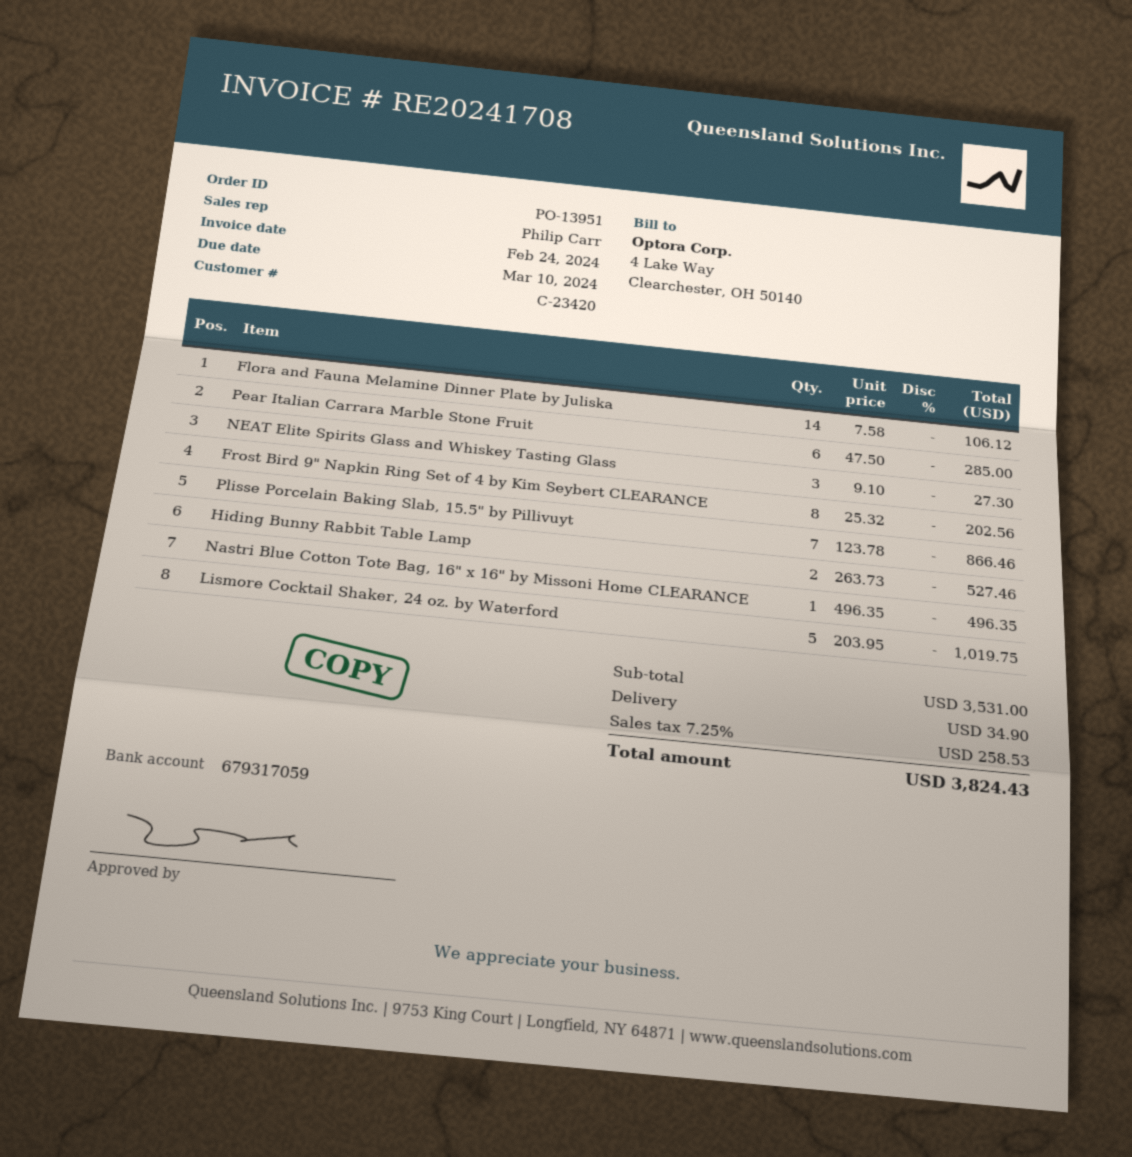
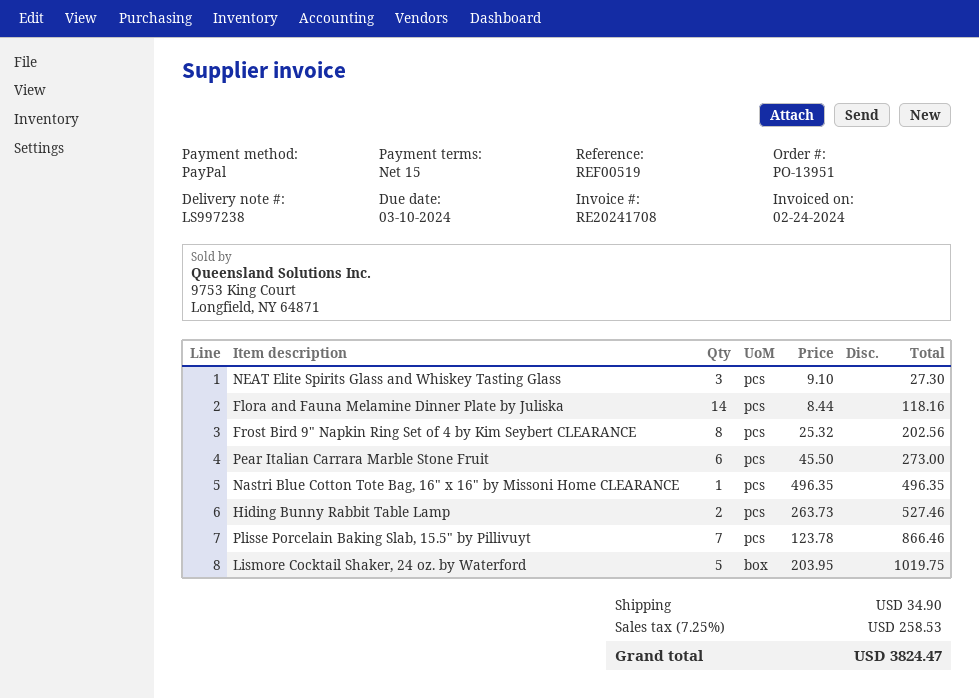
Flora and Fauna Melamine Dinner Plate by Juliska: 14 x 7.58 = 106.12 -> 14 x 8.44 = 118.16
Pear Italian Carrara Marble Stone Fruit: 6 x 47.50 = 285.00 -> 6 x 45.50 = 273.00
total: 3824.43 -> 3824.47

